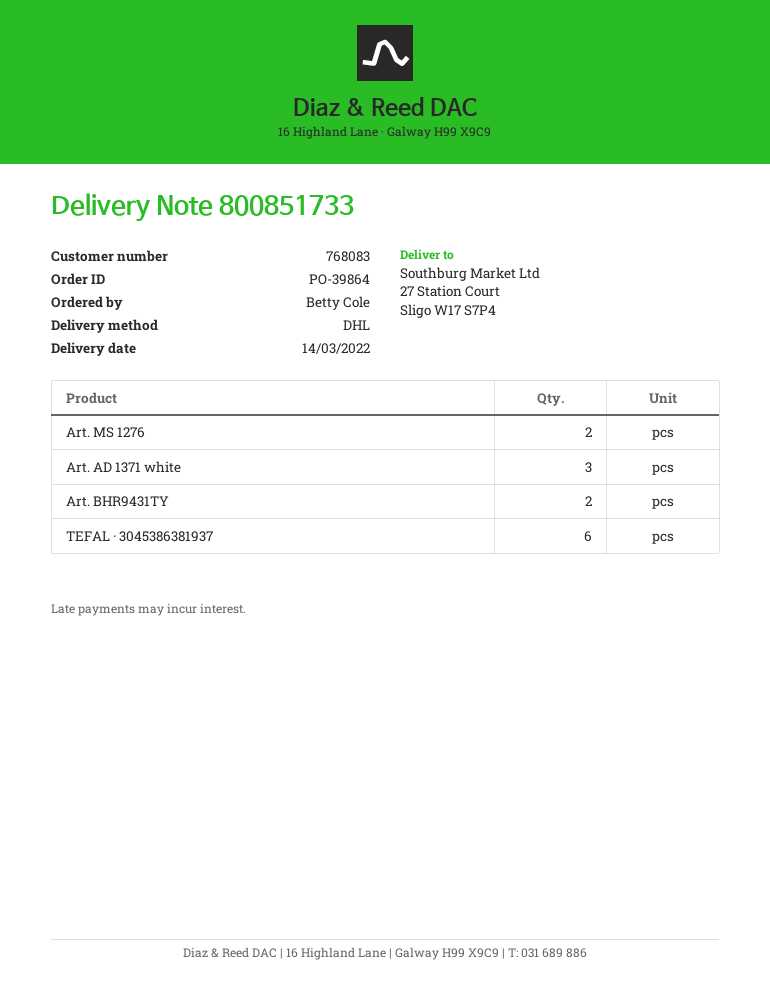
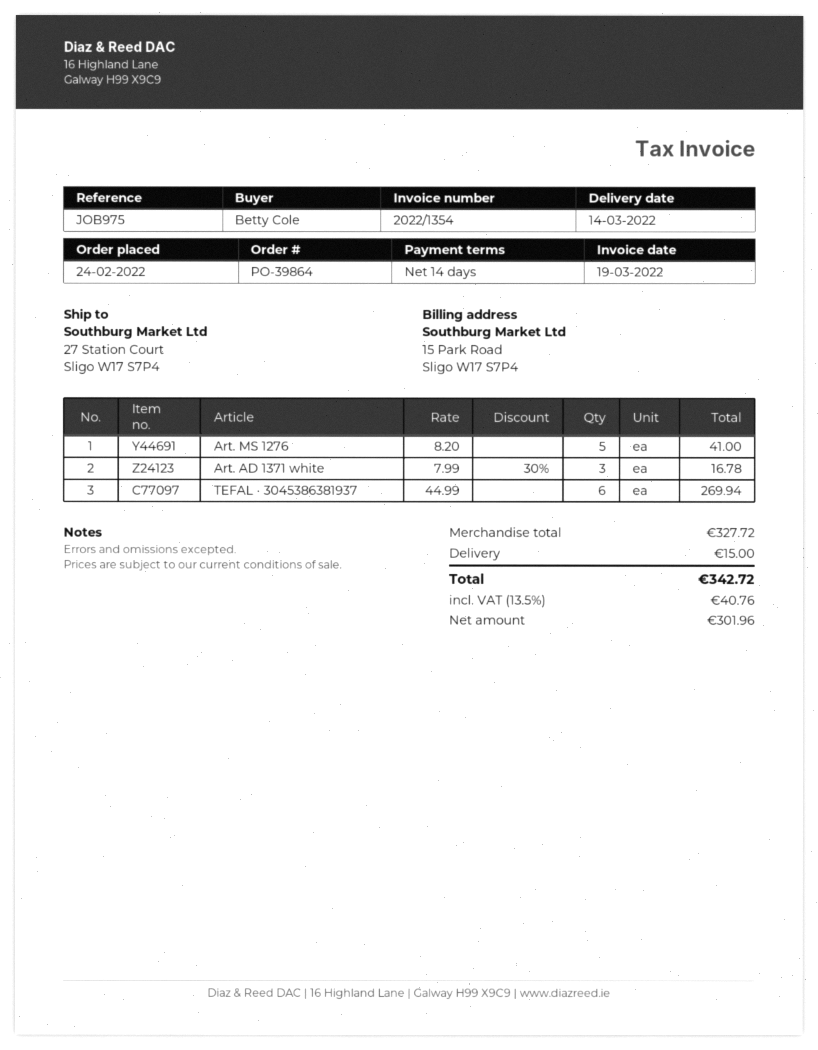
Art. MS 1276: 2 -> 5
Art. BHR9431TY: 2 -> none

